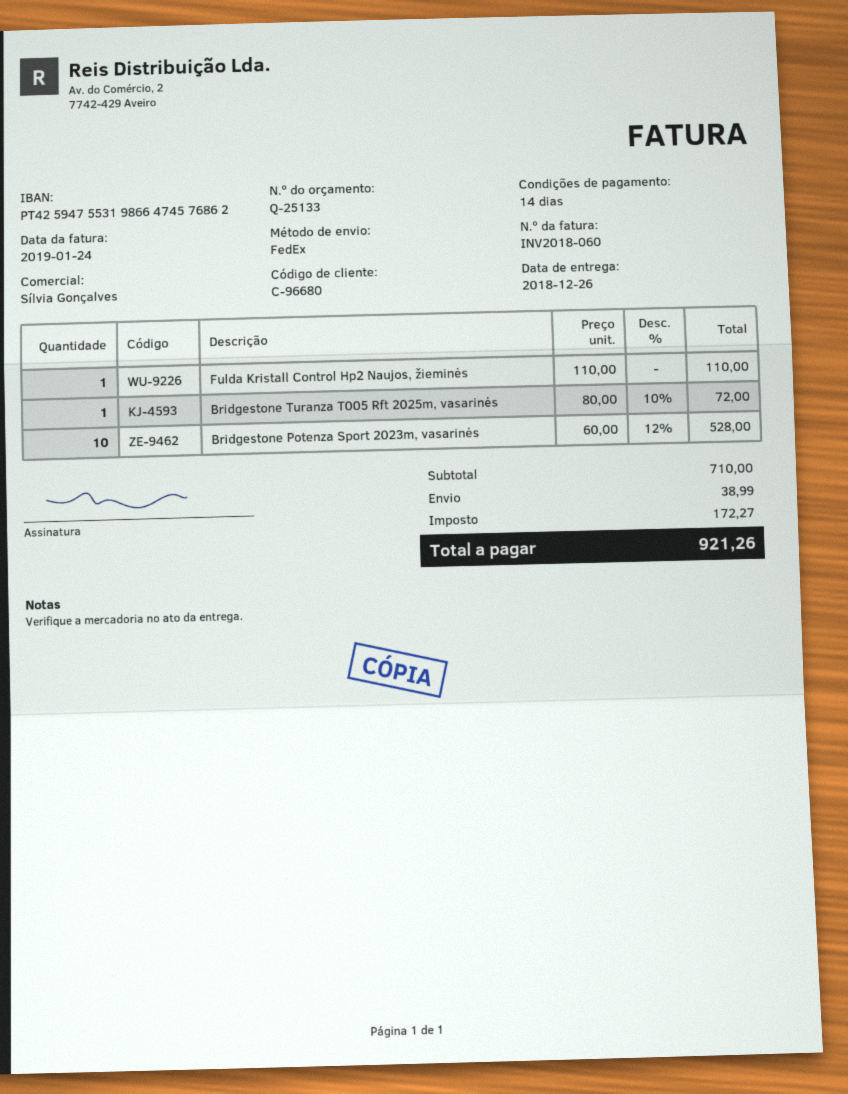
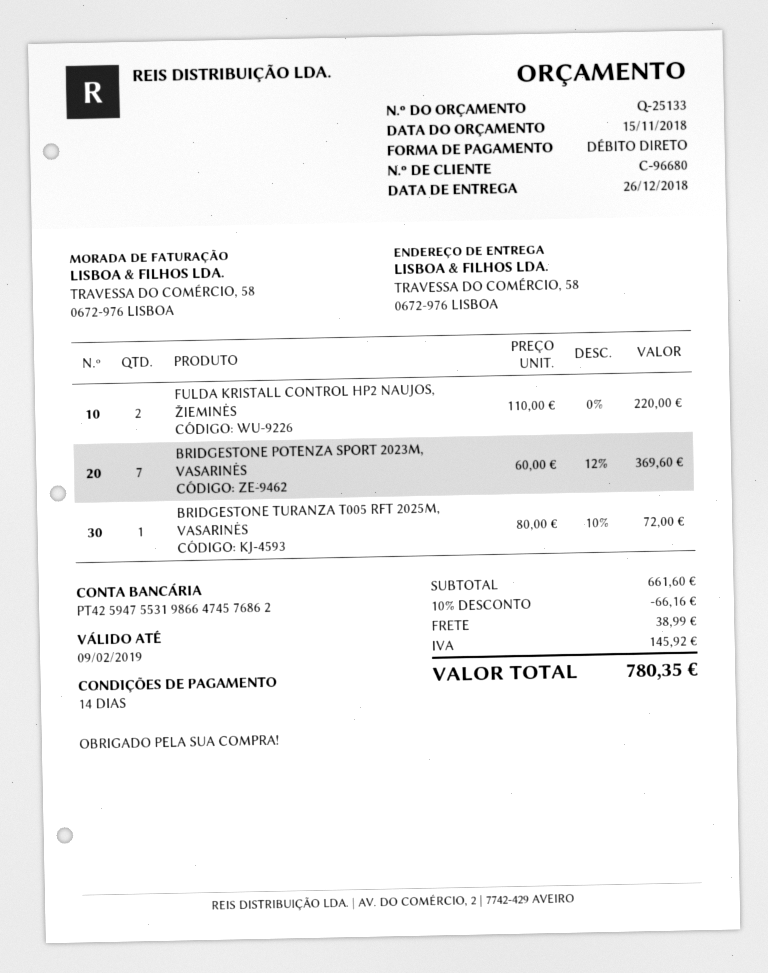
Fulda Kristall Control Hp2 Naujos, žieminės: 1 x 110.00 = 110.00 -> 2 x 110.00 = 220.00
Bridgestone Potenza Sport 2023m, vasarinės: 10 x 60.00 - 12% = 528.00 -> 7 x 60.00 - 12% = 369.60
subtotal: 710.00 -> 661.60
discount: none -> 10% = 66.16
tax: 172.27 -> 145.92
total: 921.26 -> 780.35

